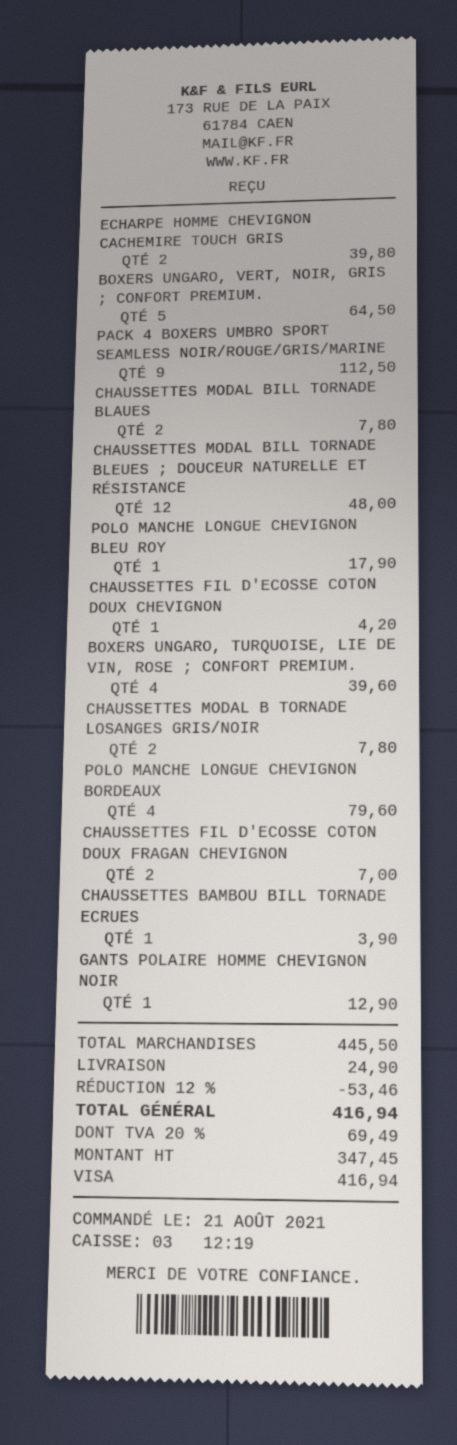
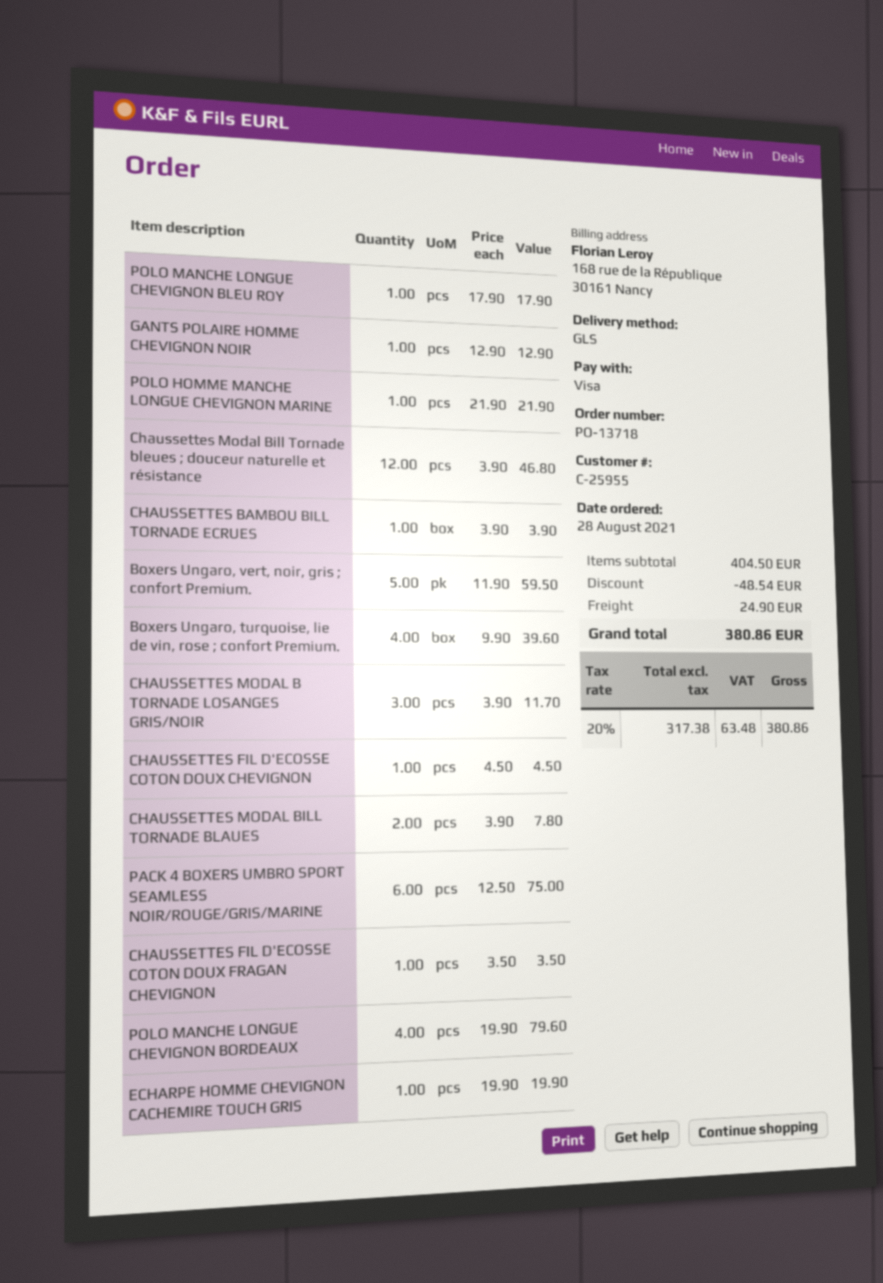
order date: 2021-08-21 -> 2021-08-28
ECHARPE HOMME CHEVIGNON CACHEMIRE TOUCH GRIS: 2 for 39.80 -> 1 for 19.90
BOXERS UNGARO, VERT, NOIR, GRIS ; CONFORT PREMIUM.: 5 for 64.50 -> 5 for 59.50
PACK 4 BOXERS UMBRO SPORT SEAMLESS NOIR/ROUGE/GRIS/MARINE: 9 for 112.50 -> 6 for 75.00
CHAUSSETTES MODAL BILL TORNADE BLEUES ; DOUCEUR NATURELLE ET RÉSISTANCE: 12 for 48.00 -> 12 for 46.80
CHAUSSETTES FIL D'ECOSSE COTON DOUX CHEVIGNON: 1 for 4.20 -> 1 for 4.50
CHAUSSETTES MODAL B TORNADE LOSANGES GRIS/NOIR: 2 for 7.80 -> 3 for 11.70
CHAUSSETTES FIL D'ECOSSE COTON DOUX FRAGAN CHEVIGNON: 2 for 7.00 -> 1 for 3.50
POLO HOMME MANCHE LONGUE CHEVIGNON MARINE: none -> 1 for 21.90
subtotal: 445.50 -> 404.50
discount: 53.46 -> 48.54
net: 347.45 -> 317.38
tax: 20% = 69.49 -> 20% = 63.48
total: 416.94 -> 380.86

